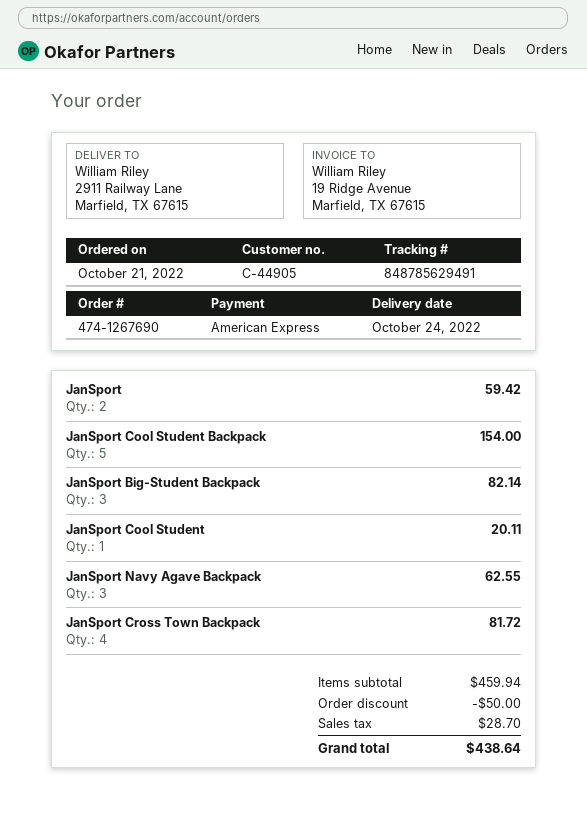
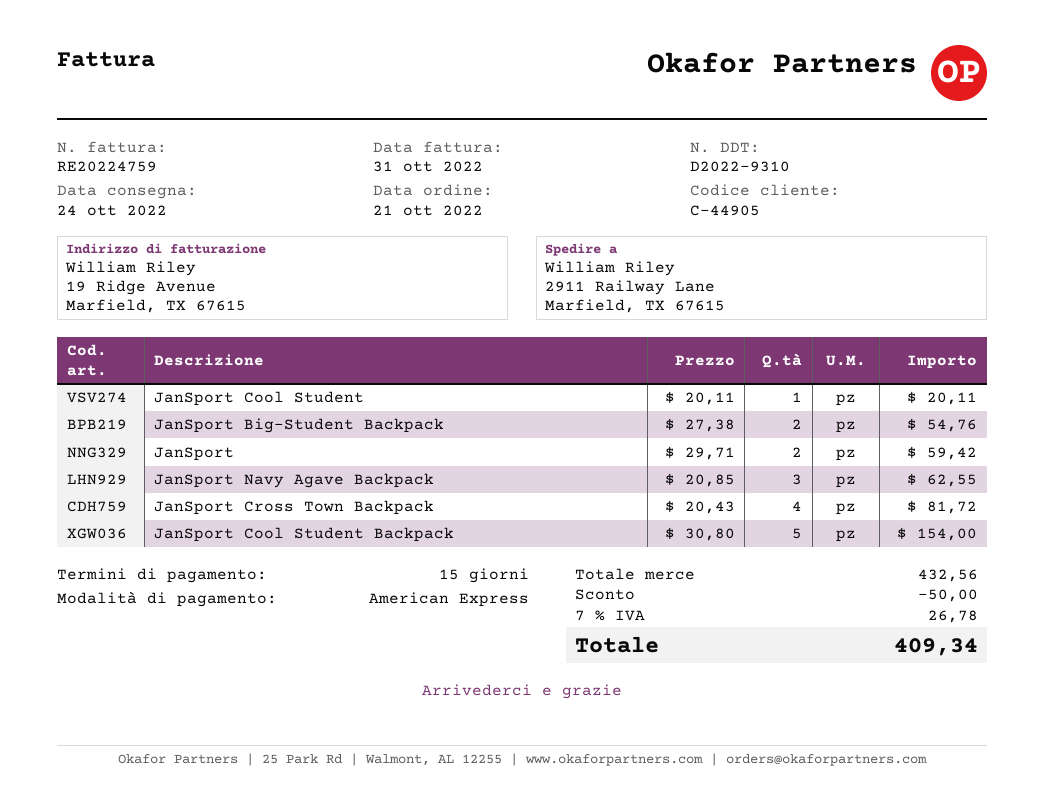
JanSport Big-Student Backpack: 3 for 82.14 -> 2 for 54.76
subtotal: 459.94 -> 432.56
tax: 28.70 -> 26.78
total: 438.64 -> 409.34

